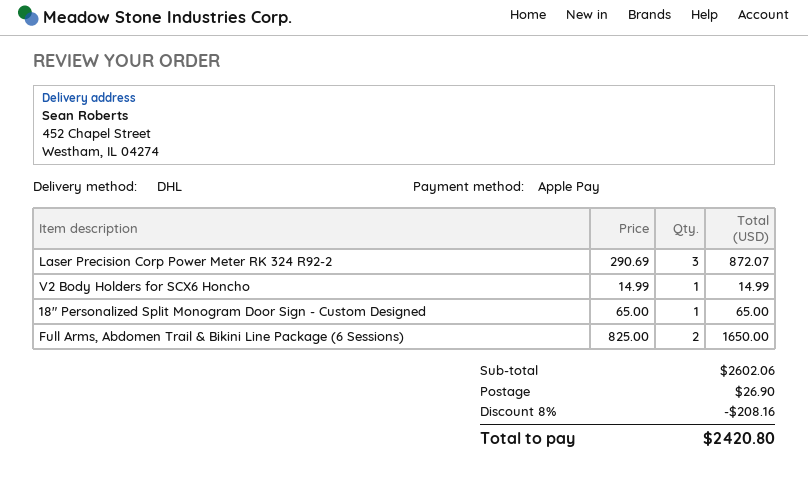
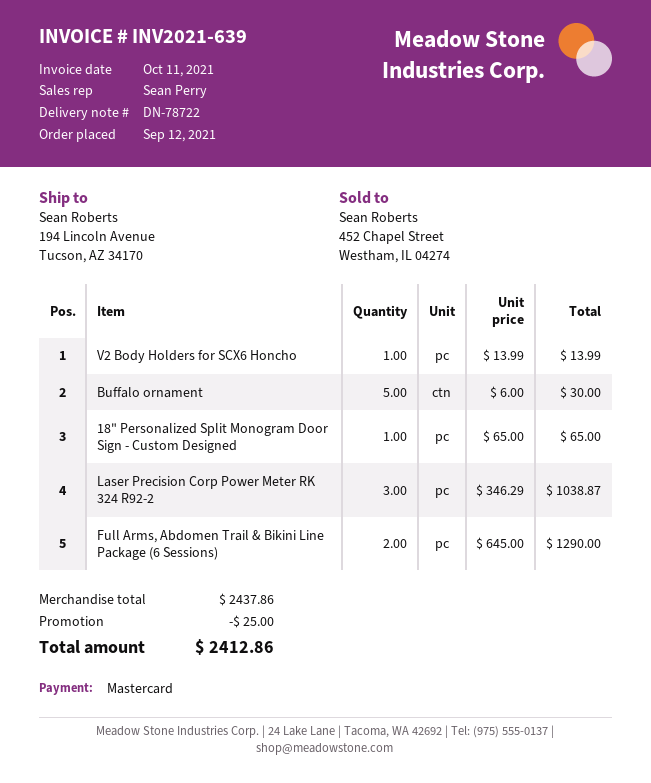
payment method: Apple Pay -> Mastercard
ship to: 452 Chapel Street, Westham, IL 04274 -> 194 Lincoln Avenue, Tucson, AZ 34170
Laser Precision Corp Power Meter RK 324 R92-2: 3 x 290.69 = 872.07 -> 3 x 346.29 = 1038.87
V2 Body Holders for SCX6 Honcho: 1 x 14.99 = 14.99 -> 1 x 13.99 = 13.99
Full Arms, Abdomen Trail & Bikini Line Package (6 Sessions): 2 x 825.00 = 1650.00 -> 2 x 645.00 = 1290.00
Buffalo ornament: none -> 5 x 6.00 = 30.00
subtotal: 2602.06 -> 2437.86
discount: 208.16 -> 25.00
shipping: 26.90 -> none
total: 2420.80 -> 2412.86

